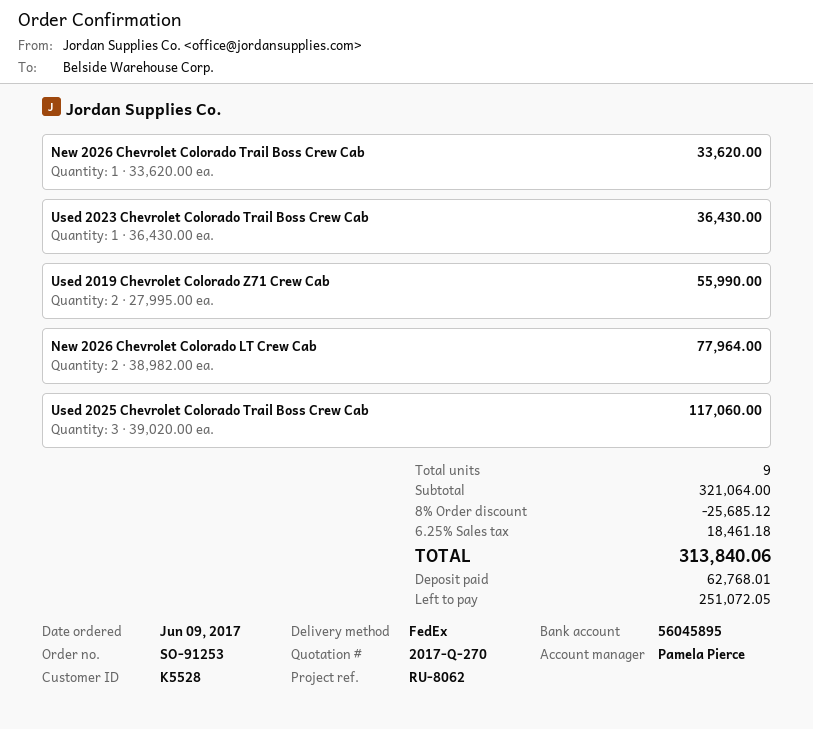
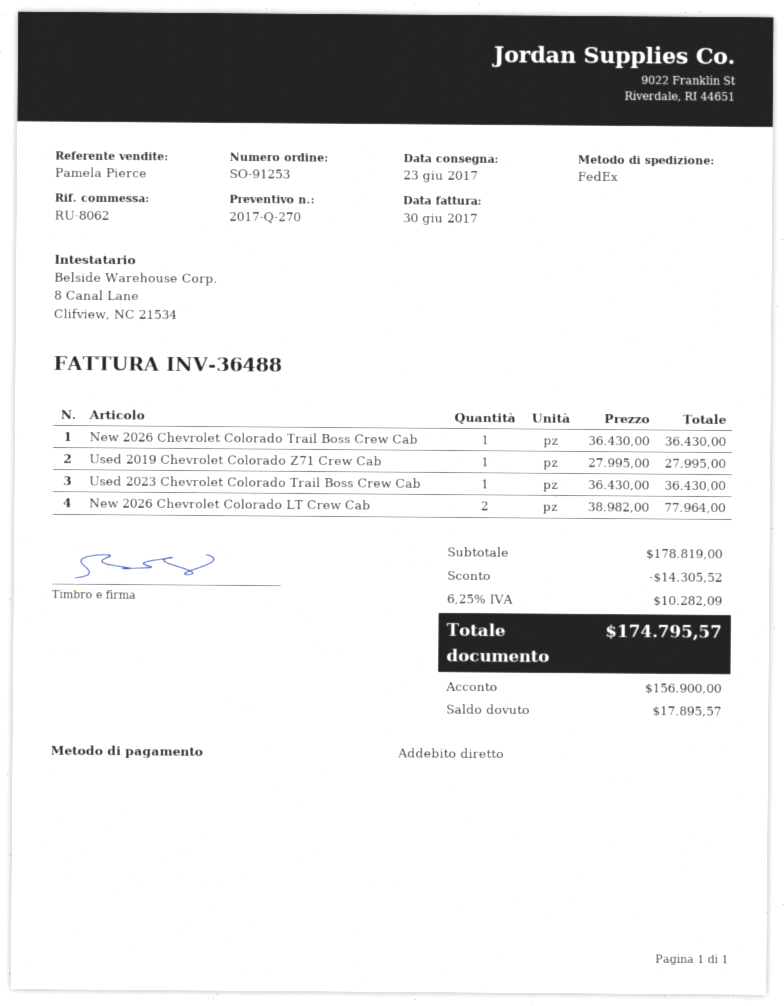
New 2026 Chevrolet Colorado Trail Boss Crew Cab: 1 x 33620.00 = 33620.00 -> 1 x 36430.00 = 36430.00
Used 2019 Chevrolet Colorado Z71 Crew Cab: 2 x 27995.00 = 55990.00 -> 1 x 27995.00 = 27995.00
Used 2025 Chevrolet Colorado Trail Boss Crew Cab: 3 x 39020.00 = 117060.00 -> none
subtotal: 321064.00 -> 178819.00
discount: 25685.12 -> 14305.52
tax: 6.25% = 18461.18 -> 6.25% = 10282.09
total: 313840.06 -> 174795.57
deposit: 62768.01 -> 156900.00
balance: 251072.05 -> 17895.57

